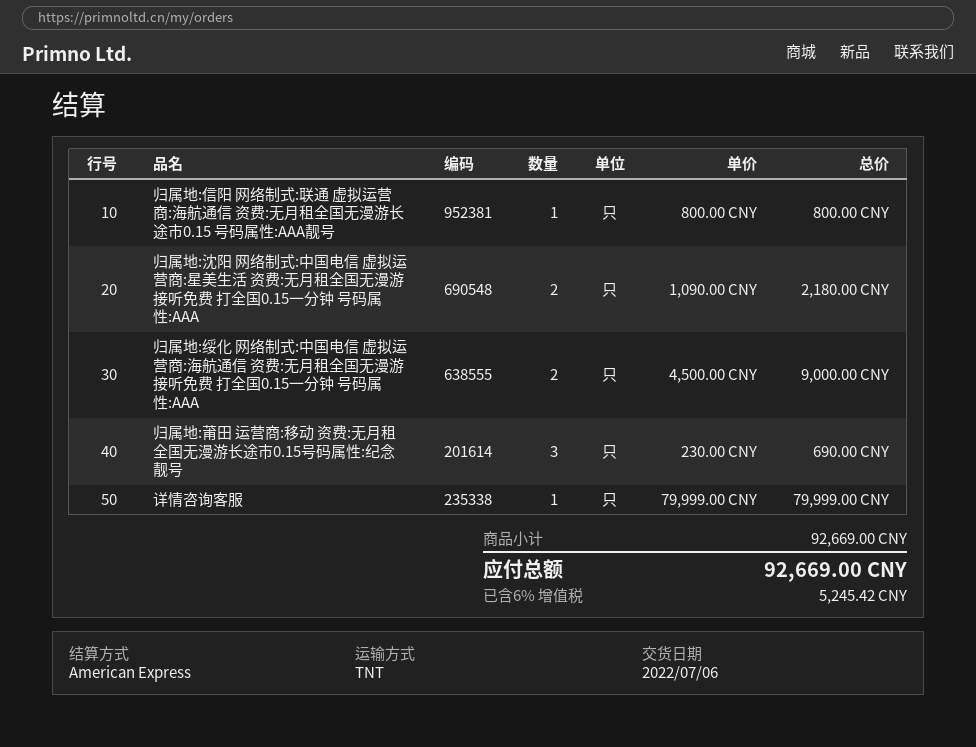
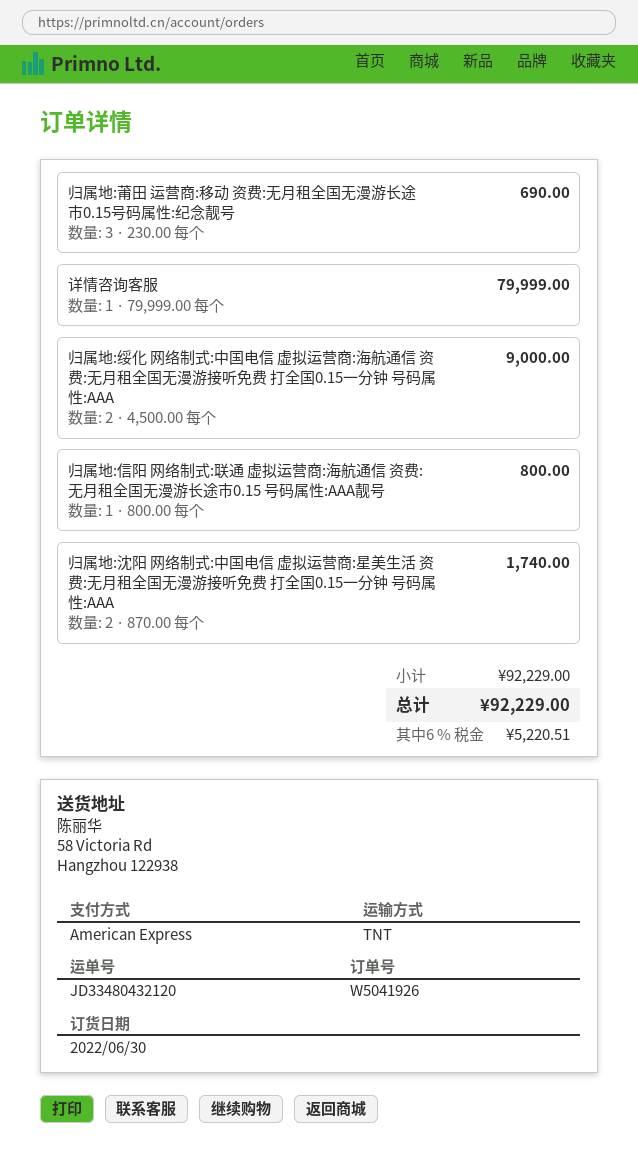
归属地:沈阳 网络制式:中国电信 虚拟运营商:星美生活 资费:无月租全国无漫游接听免费 打全国0.15一分钟 号码属性:AAA: 2 x 1090.00 = 2180.00 -> 2 x 870.00 = 1740.00
subtotal: 92669.00 -> 92229.00
tax: 6% = 5245.42 -> 6% = 5220.51
total: 92669.00 -> 92229.00

